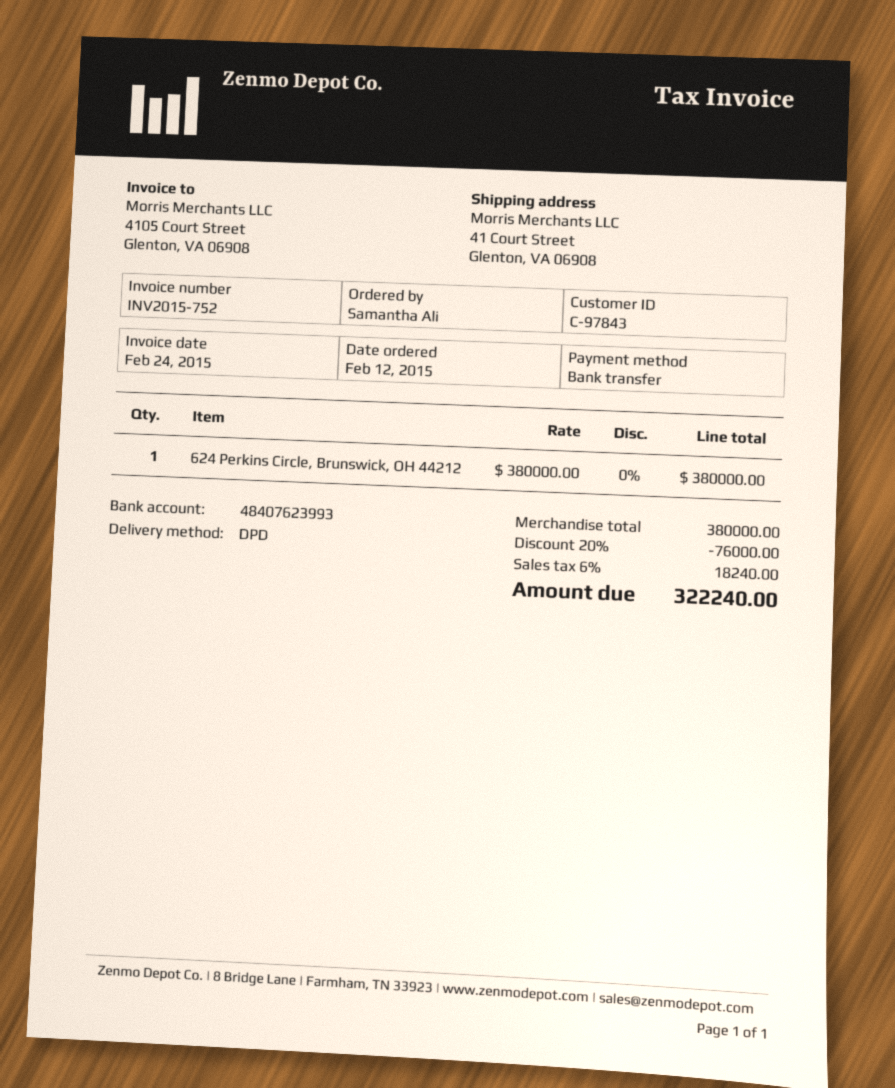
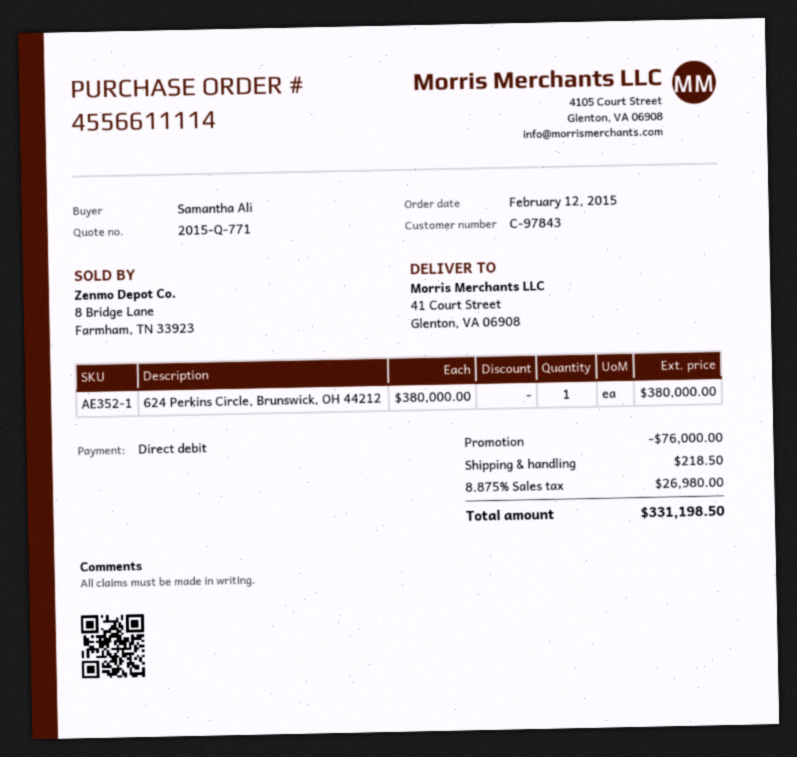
payment method: bank transfer -> direct debit
shipping: none -> 218.50
tax: 6% = 18240.00 -> 8.875% = 26980.00
total: 322240.00 -> 331198.50

